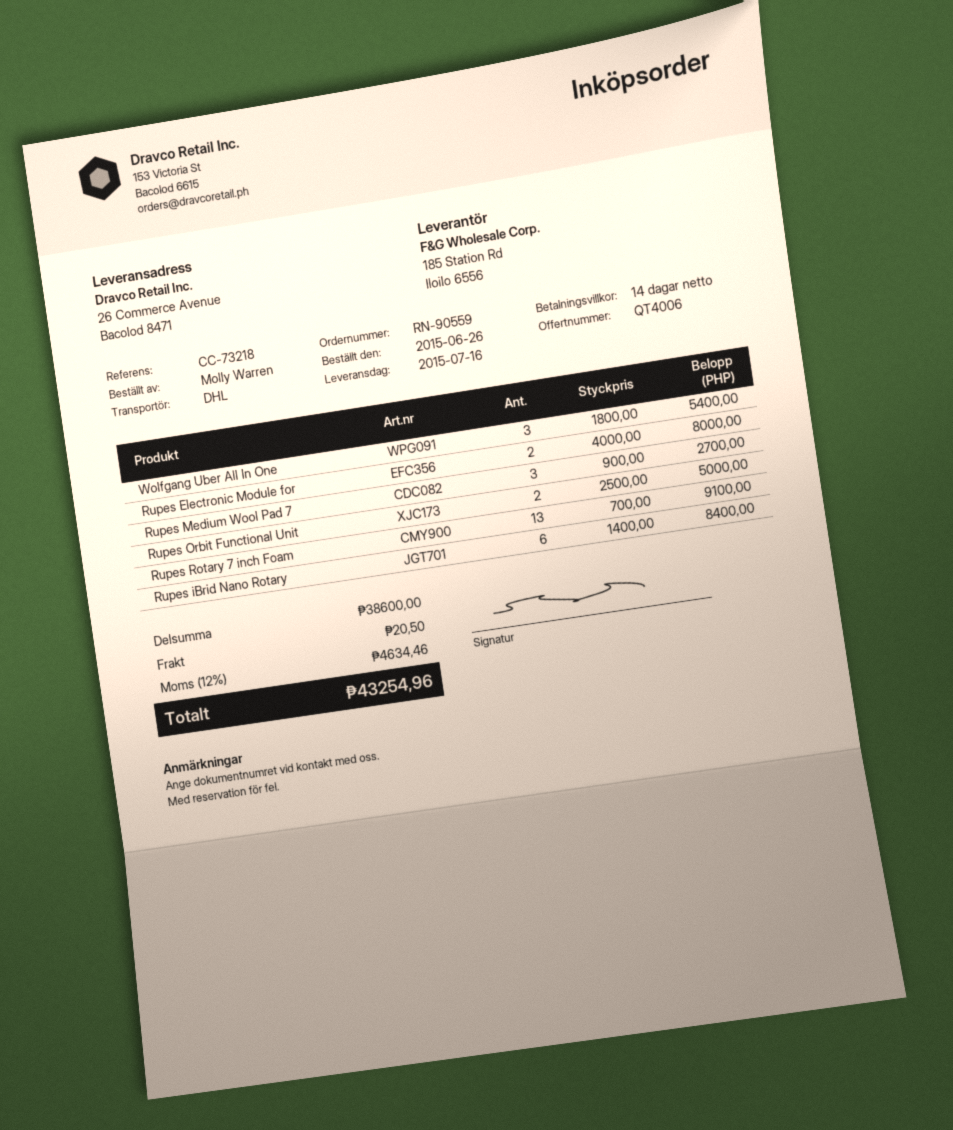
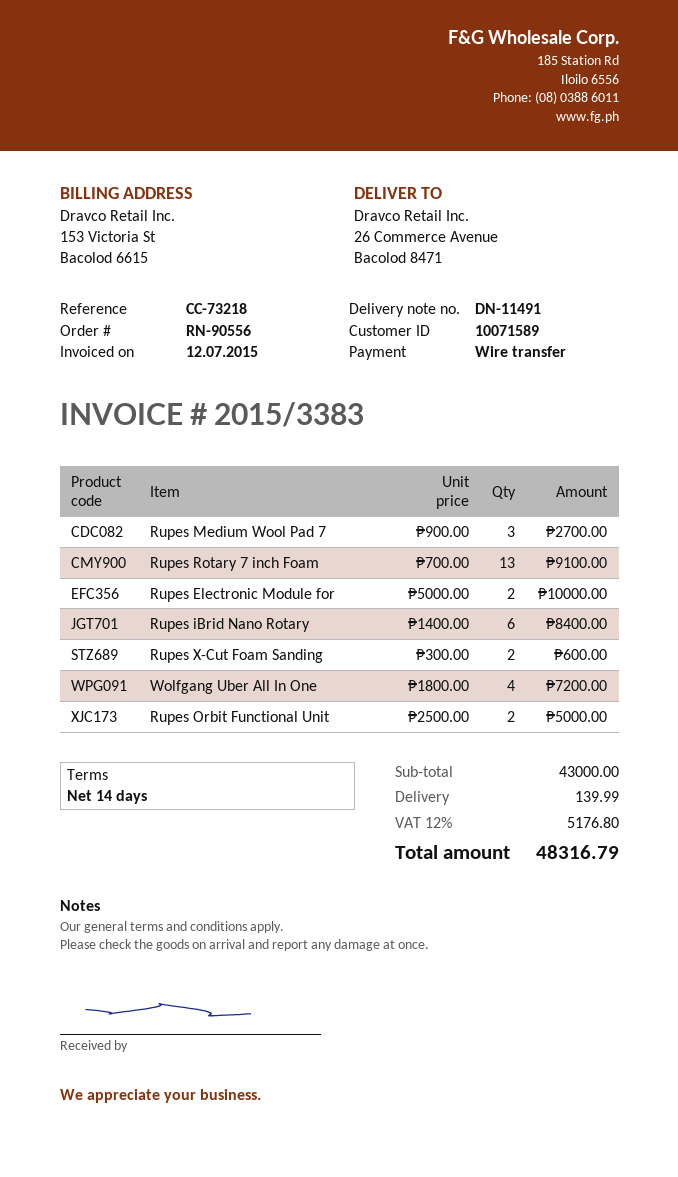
order number: RN-90559 -> RN-90556
Wolfgang Uber All In One: 3 x 1800.00 = 5400.00 -> 4 x 1800.00 = 7200.00
Rupes Electronic Module for: 2 x 4000.00 = 8000.00 -> 2 x 5000.00 = 10000.00
Rupes X-Cut Foam Sanding: none -> 2 x 300.00 = 600.00
subtotal: 38600.00 -> 43000.00
shipping: 20.50 -> 139.99
tax: 12% = 4634.46 -> 12% = 5176.80
total: 43254.96 -> 48316.79

